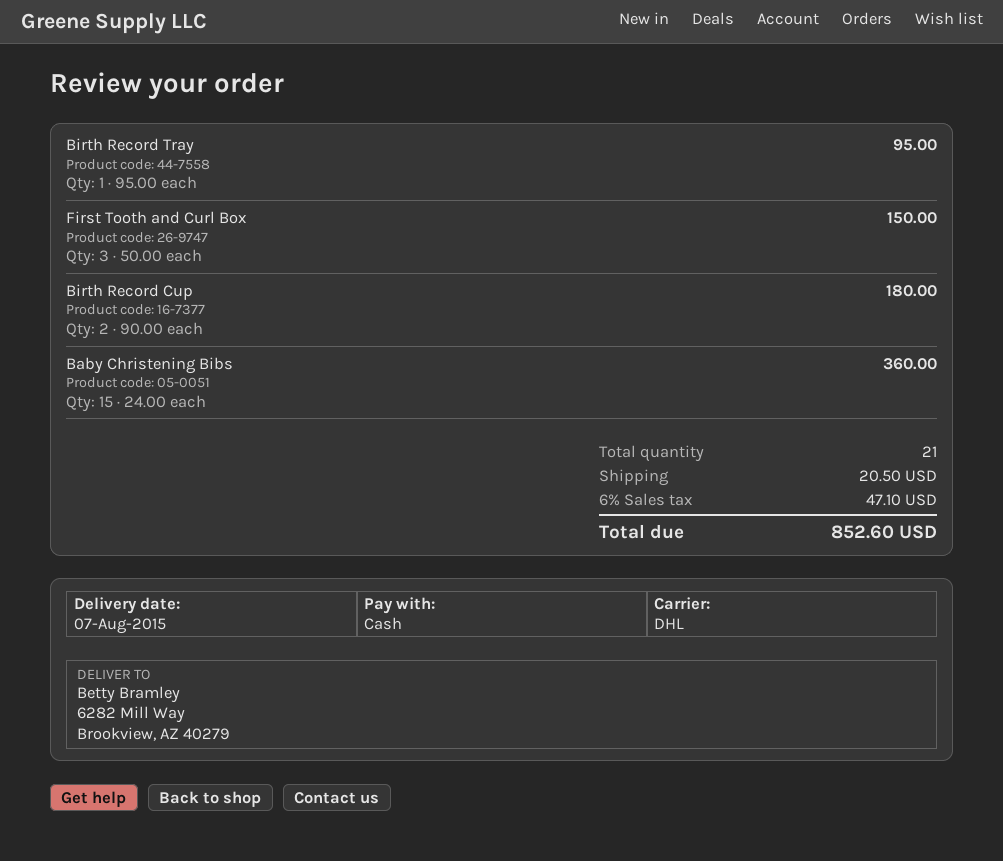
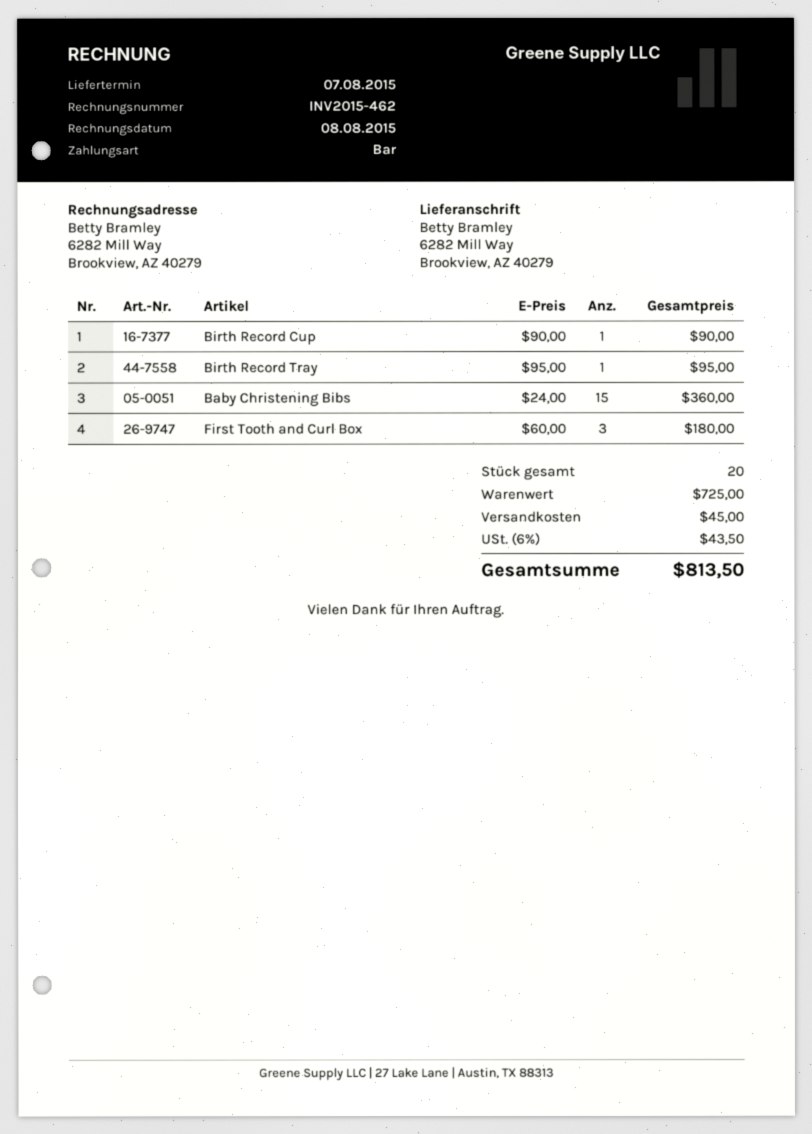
First Tooth and Curl Box: 3 x 50.00 = 150.00 -> 3 x 60.00 = 180.00
Birth Record Cup: 2 x 90.00 = 180.00 -> 1 x 90.00 = 90.00
total quantity: 21 -> 20
shipping: 20.50 -> 45.00
tax: 6% = 47.10 -> 6% = 43.50
total: 852.60 -> 813.50

